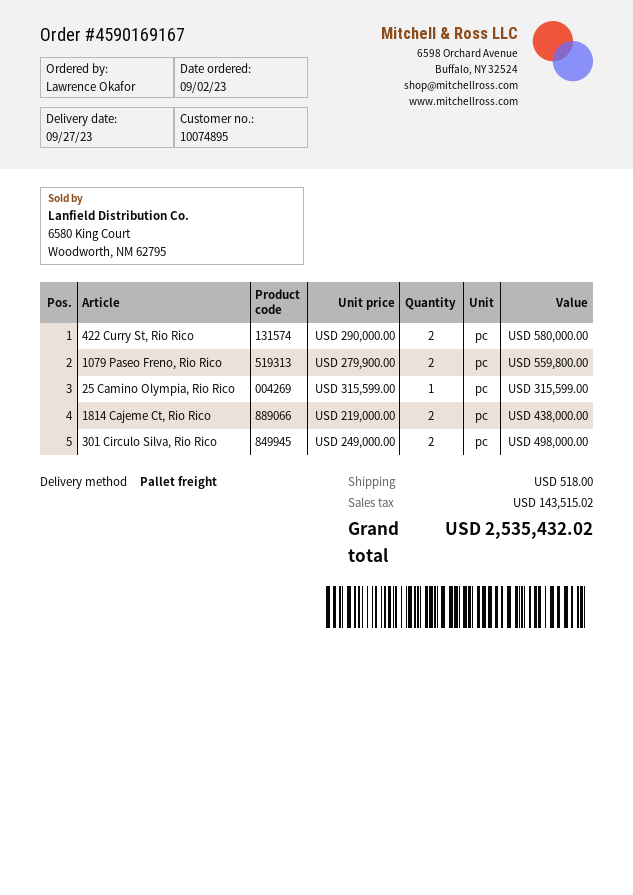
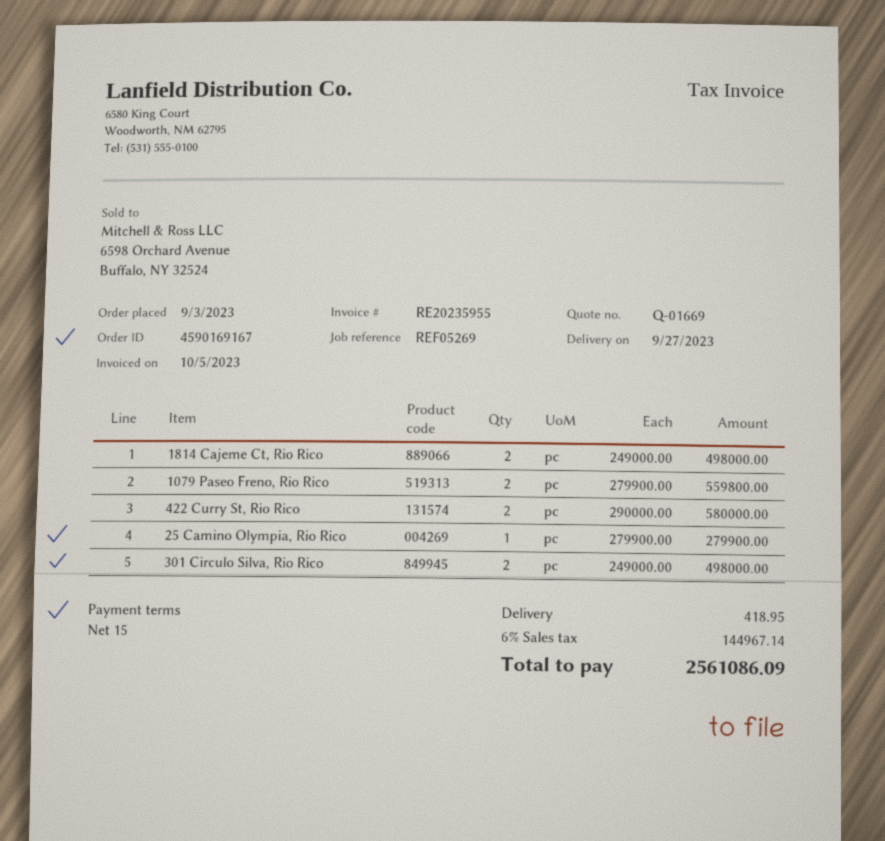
order date: 2023-09-02 -> 2023-09-03
25 Camino Olympia, Rio Rico: 1 x 315599.00 = 315599.00 -> 1 x 279900.00 = 279900.00
1814 Cajeme Ct, Rio Rico: 2 x 219000.00 = 438000.00 -> 2 x 249000.00 = 498000.00
shipping: 518.00 -> 418.95
tax: 143515.02 -> 144967.14
total: 2535432.02 -> 2561086.09

